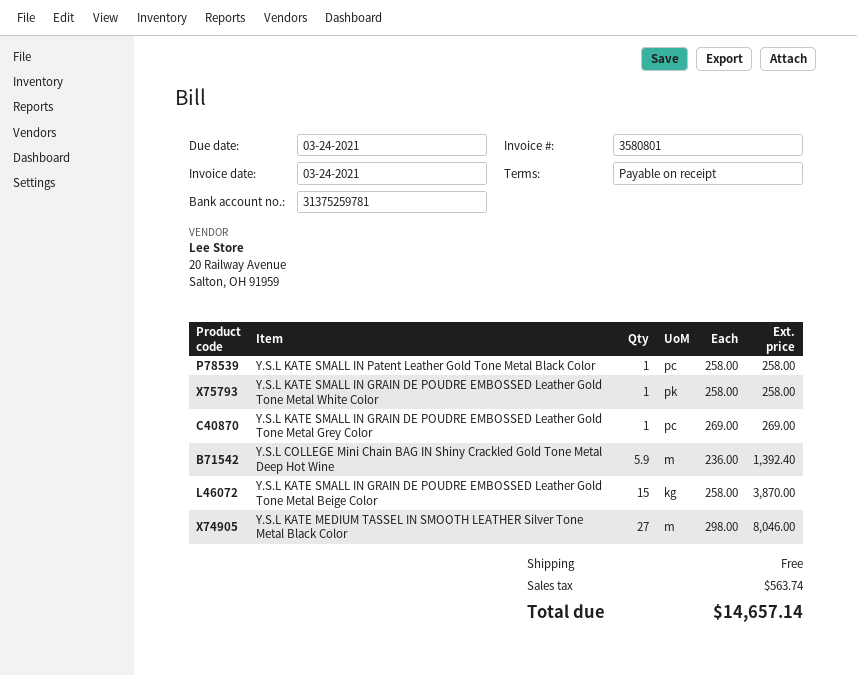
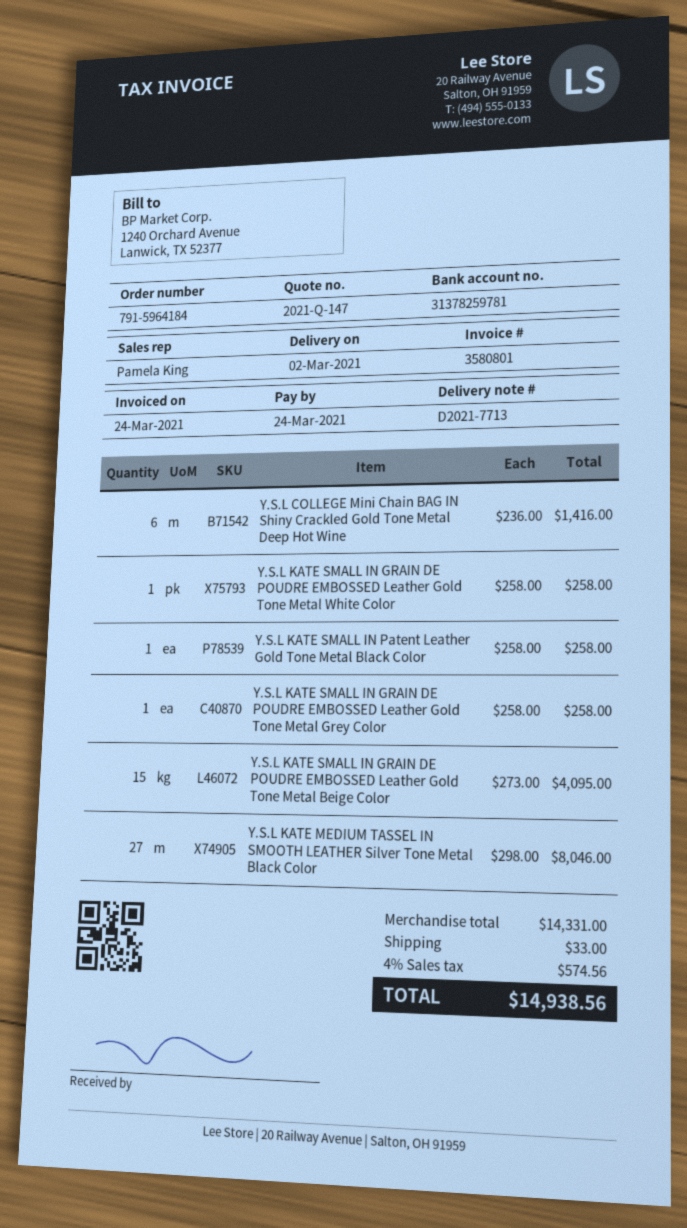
bank account: 31375259781 -> 31378259781
Y.S.L KATE SMALL IN GRAIN DE POUDRE EMBOSSED Leather Gold Tone Metal Grey Color: 1 x 269.00 = 269.00 -> 1 x 258.00 = 258.00
Y.S.L COLLEGE Mini Chain BAG IN Shiny Crackled Gold Tone Metal Deep Hot Wine: 5.9 x 236.00 = 1392.40 -> 6 x 236.00 = 1416.00
Y.S.L KATE SMALL IN GRAIN DE POUDRE EMBOSSED Leather Gold Tone Metal Beige Color: 15 x 258.00 = 3870.00 -> 15 x 273.00 = 4095.00
shipping: 0.00 -> 33.00
tax: 563.74 -> 574.56
total: 14657.14 -> 14938.56

